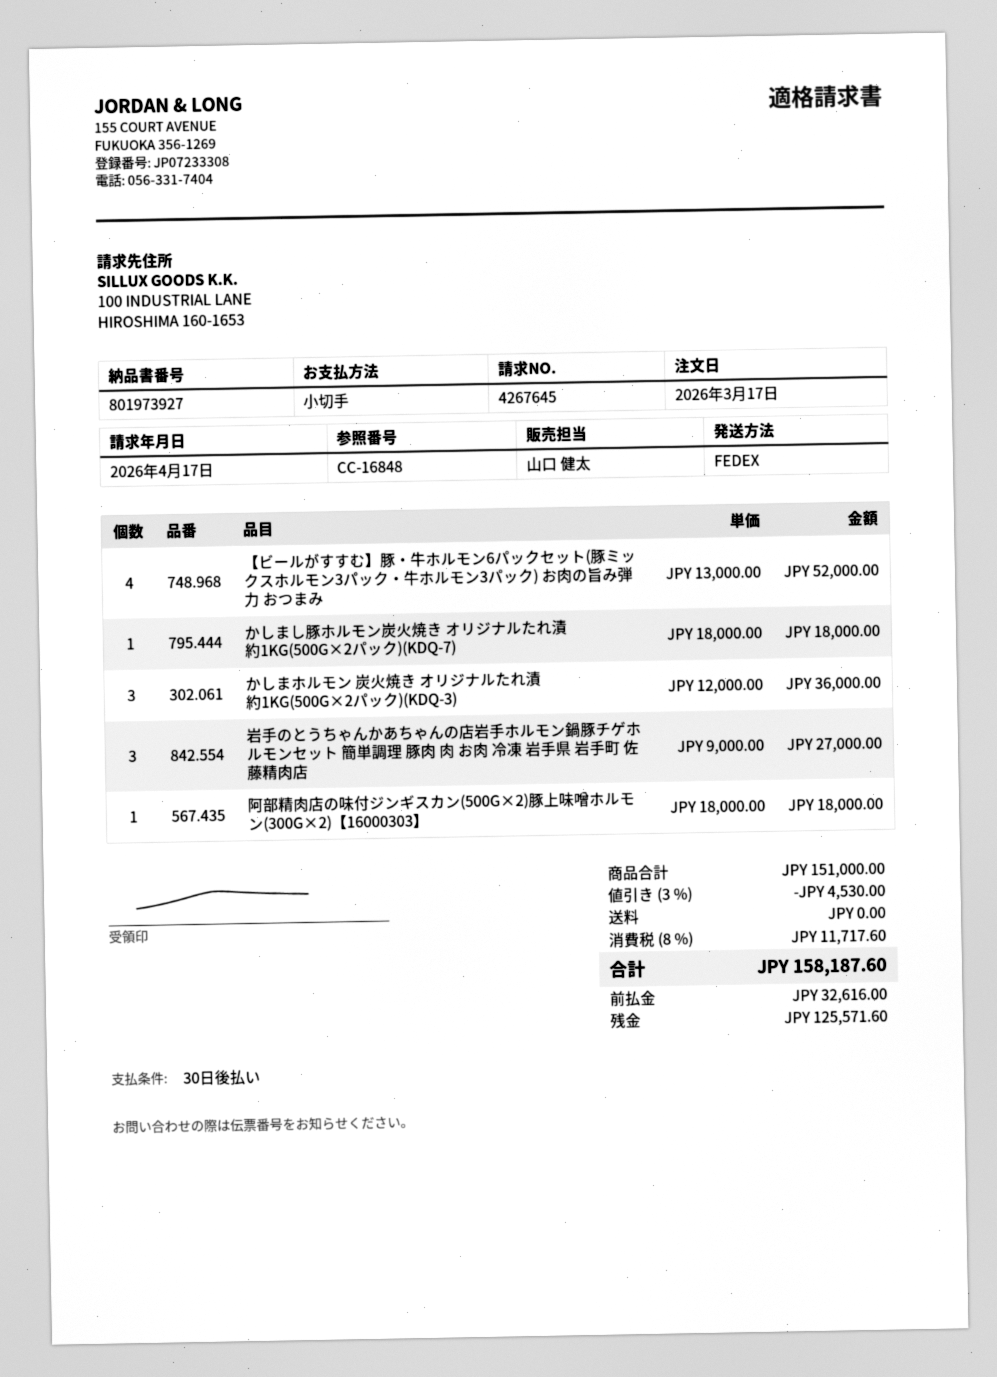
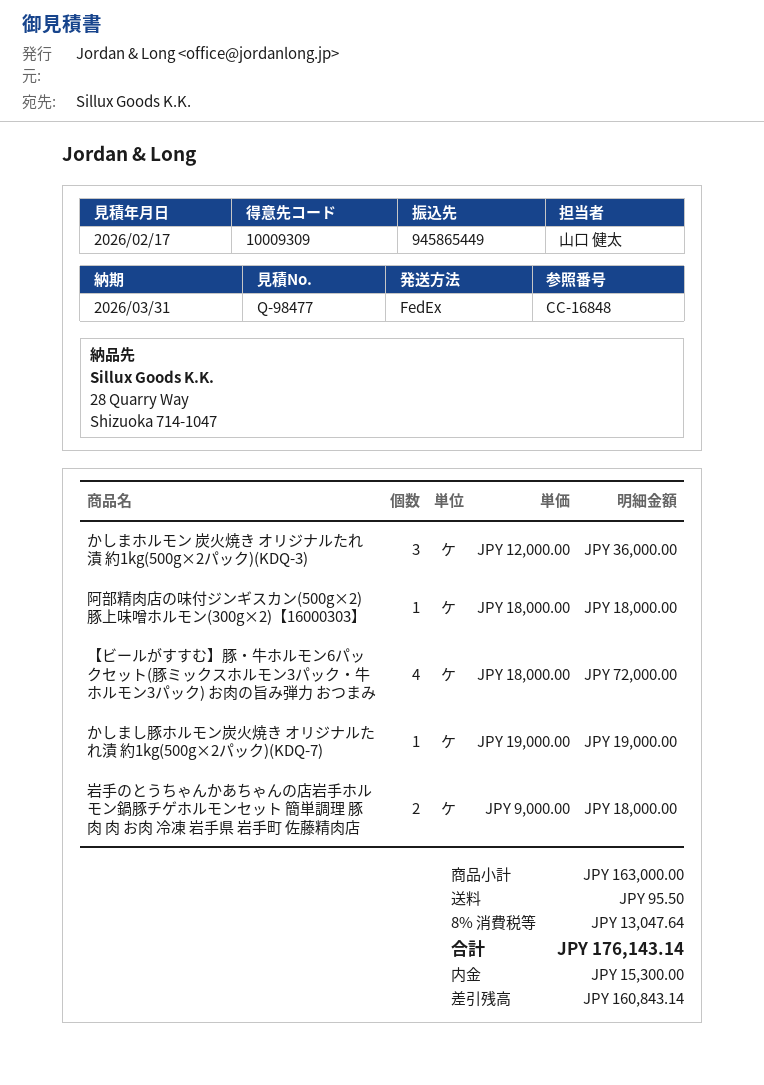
【ビールがすすむ】豚・牛ホルモン6パックセット(豚ミックスホルモン3パック・牛ホルモン3パック) お肉の旨み弾力 おつまみ: 4 x 13000.00 = 52000.00 -> 4 x 18000.00 = 72000.00
かしまし豚ホルモン炭火焼き オリジナルたれ漬 約1KG(500G×2パック)(KDQ-7): 1 x 18000.00 = 18000.00 -> 1 x 19000.00 = 19000.00
岩手のとうちゃんかあちゃんの店岩手ホルモン鍋豚チゲホルモンセット 簡単調理 豚肉 肉 お肉 冷凍 岩手県 岩手町 佐藤精肉店: 3 x 9000.00 = 27000.00 -> 2 x 9000.00 = 18000.00
subtotal: 151000.00 -> 163000.00
discount: 3% = 4530.00 -> none
shipping: 0.00 -> 95.50
tax: 8% = 11717.60 -> 8% = 13047.64
total: 158187.60 -> 176143.14
deposit: 32616.00 -> 15300.00
balance: 125571.60 -> 160843.14

